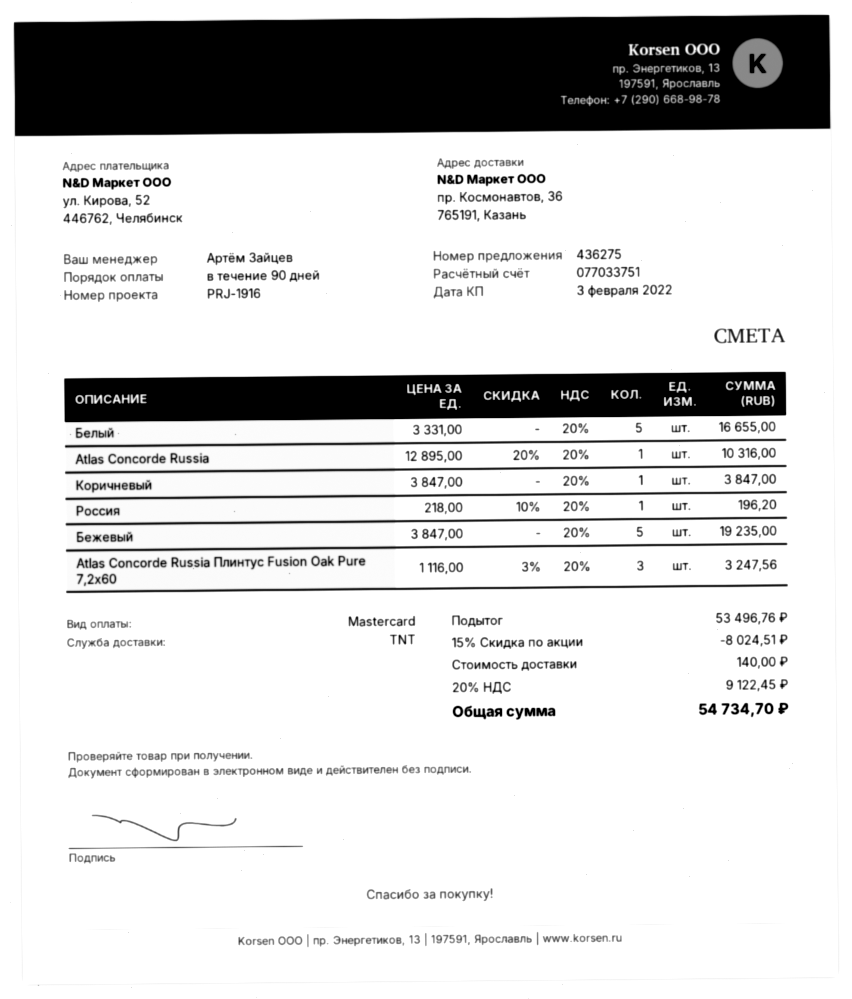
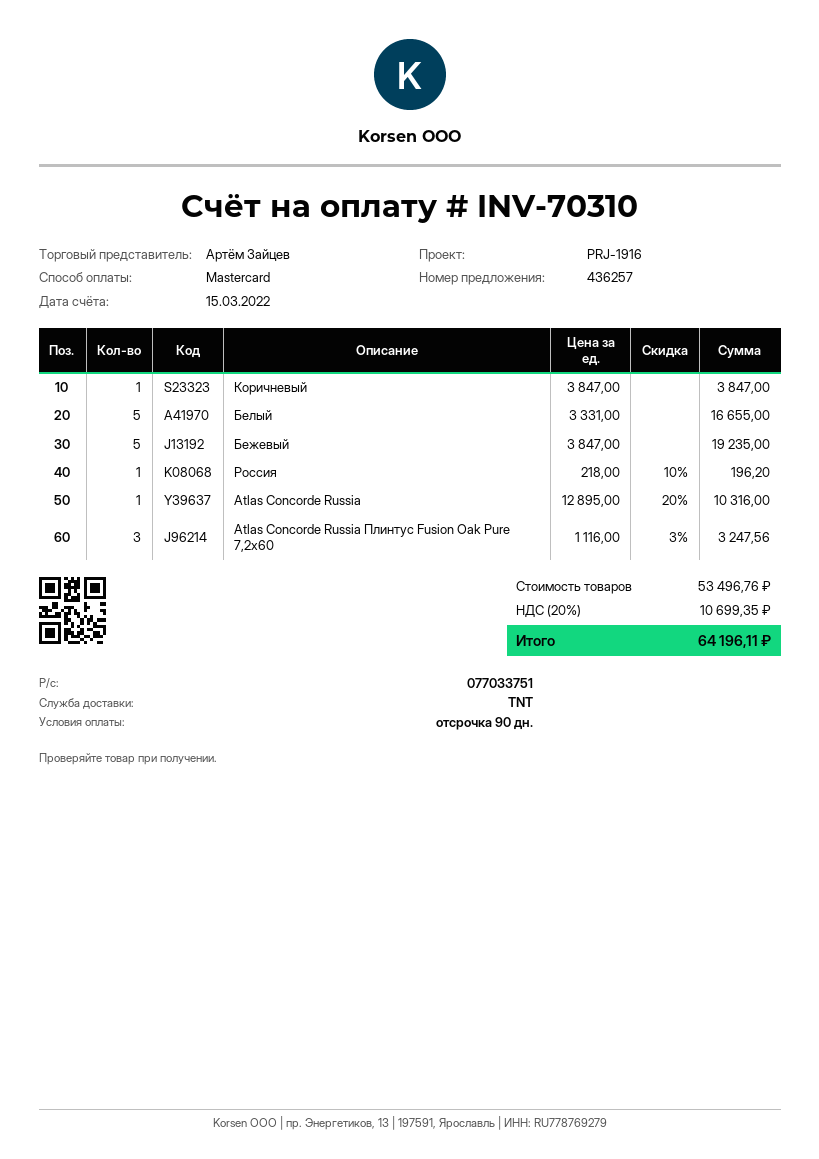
quote number: 436275 -> 436257
discount: 15% = 8024.51 -> none
shipping: 140.00 -> none
tax: 20% = 9122.45 -> 20% = 10699.35
total: 54734.70 -> 64196.11

